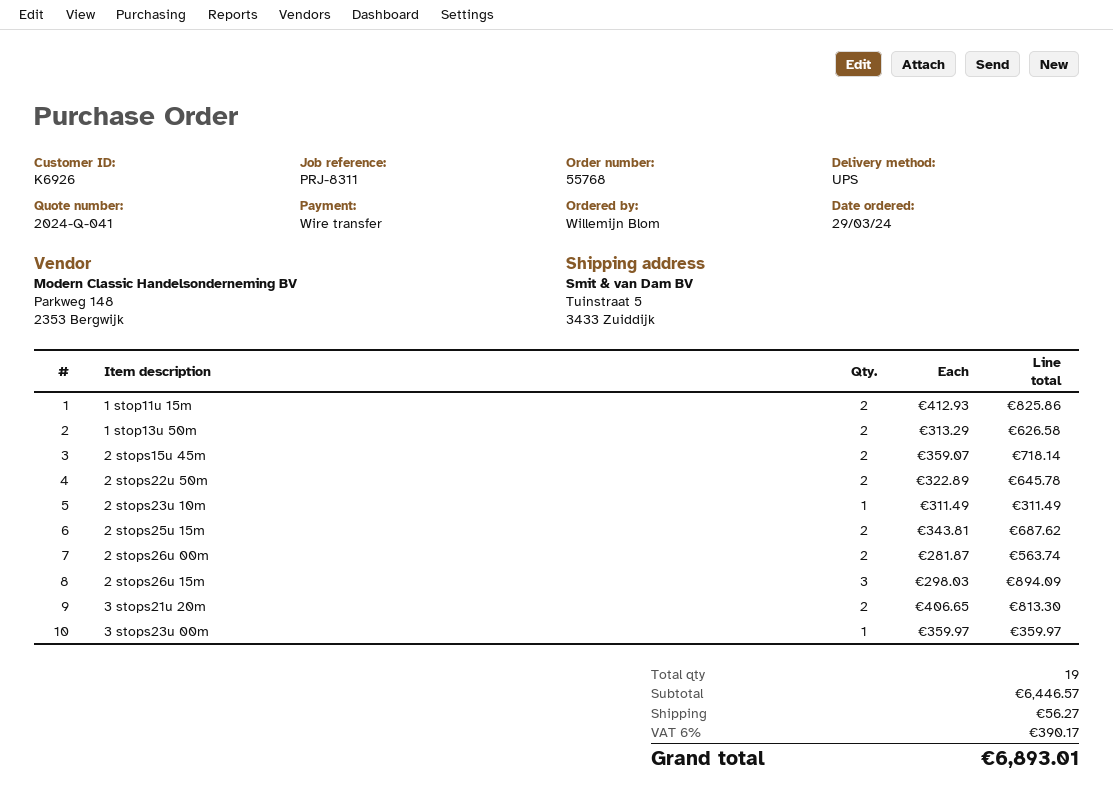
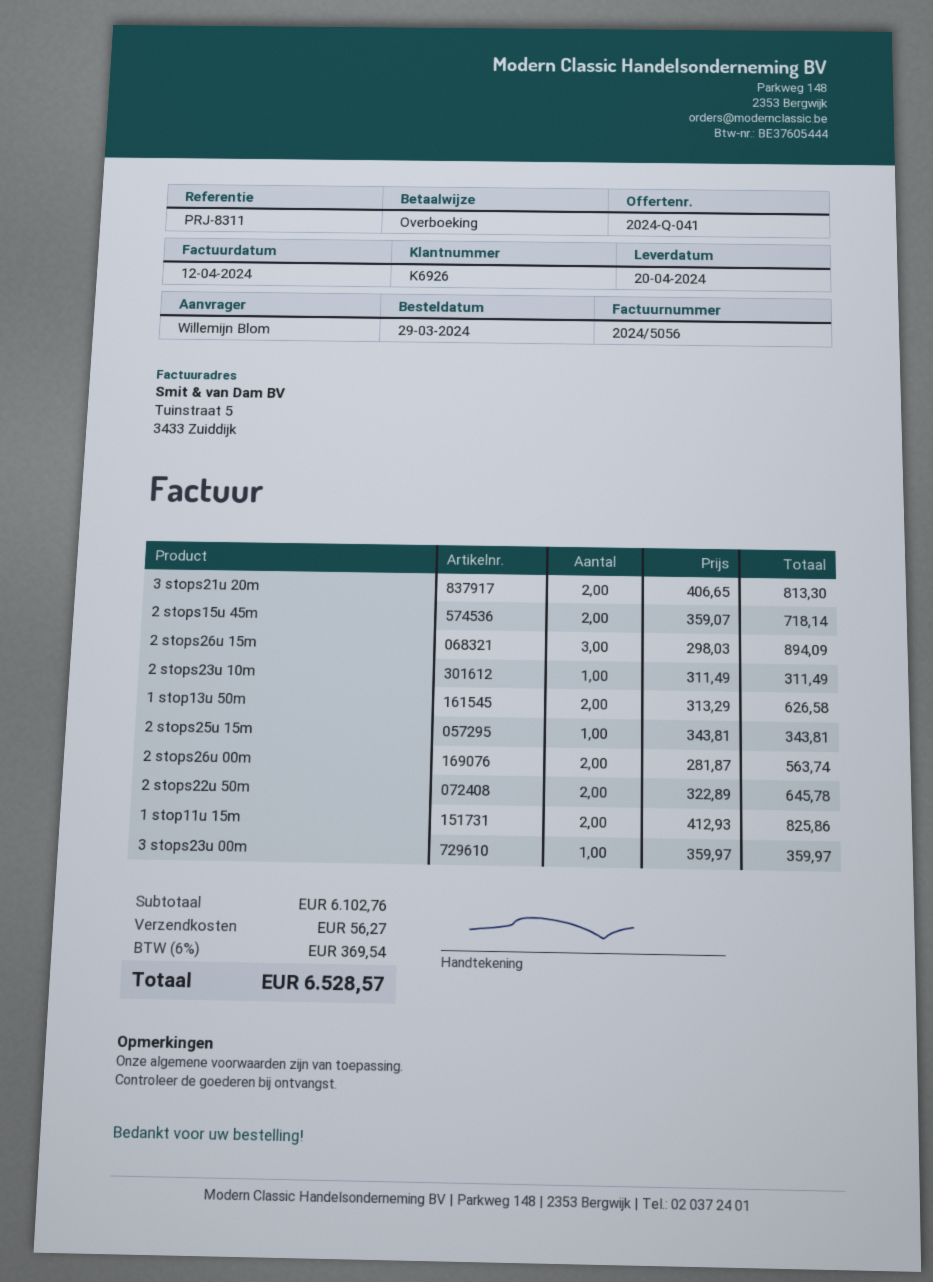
2 stops25u 15m: 2 x 343.81 = 687.62 -> 1 x 343.81 = 343.81
subtotal: 6446.57 -> 6102.76
tax: 6% = 390.17 -> 6% = 369.54
total: 6893.01 -> 6528.57

